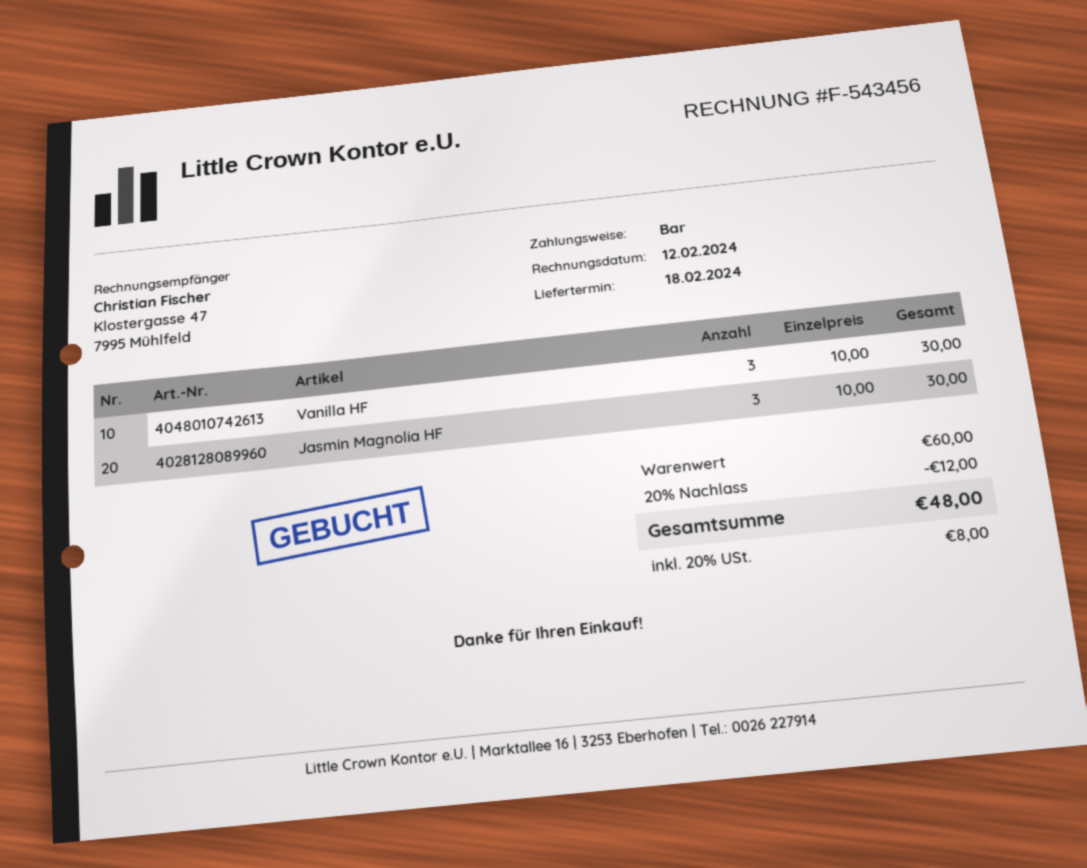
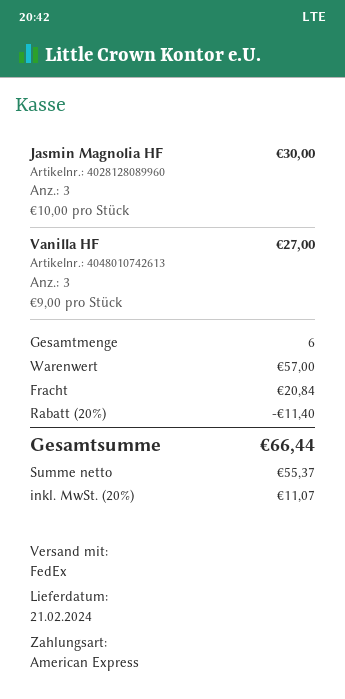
delivery date: 2024-02-18 -> 2024-02-21
payment method: cash -> American Express
Vanilla HF: 3 x 10.00 = 30.00 -> 3 x 9.00 = 27.00
subtotal: 60.00 -> 57.00
discount: 20% = 12.00 -> 20% = 11.40
shipping: none -> 20.84
tax: 20% = 8.00 -> 20% = 11.07
total: 48.00 -> 66.44

